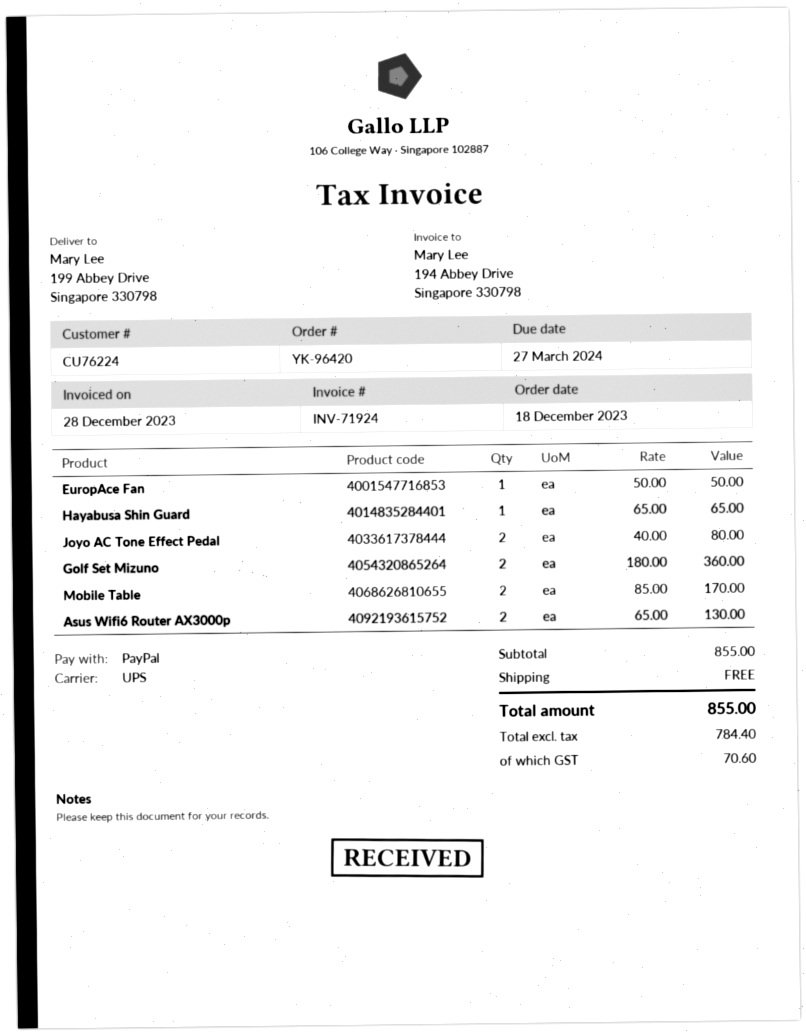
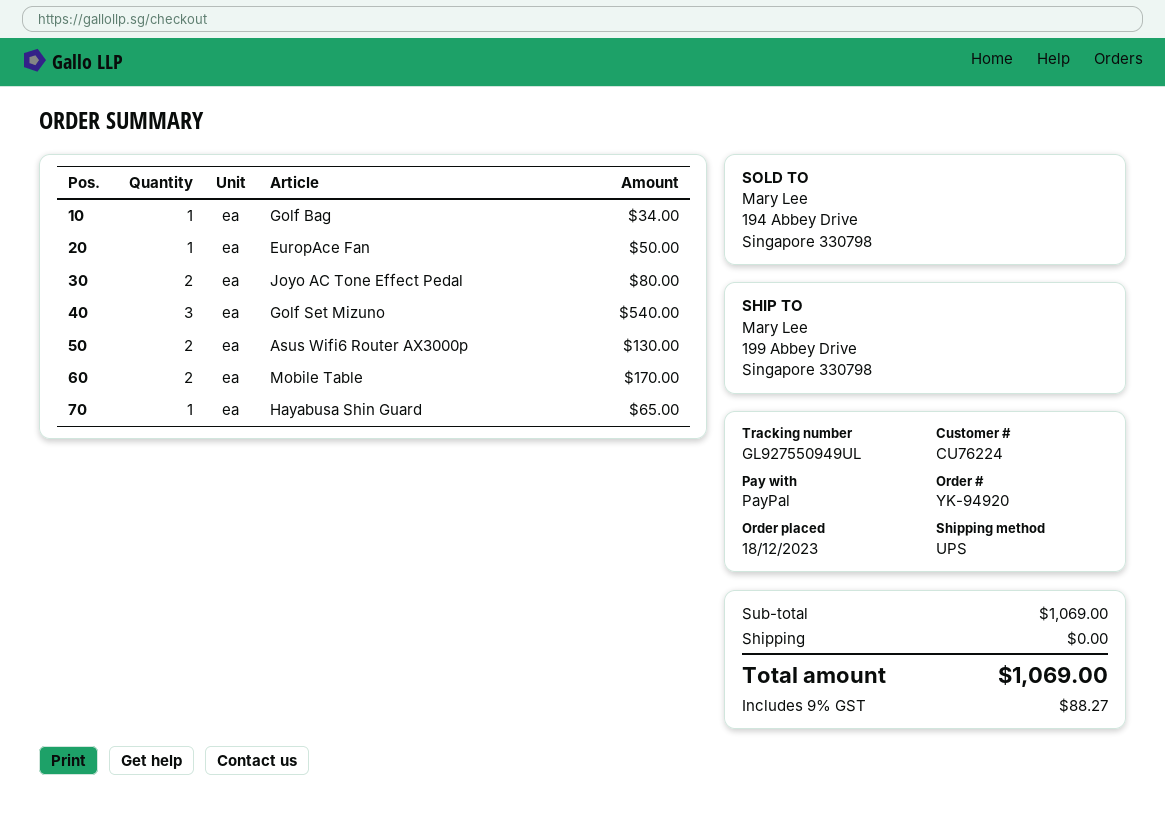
order number: YK-96420 -> YK-94920
Golf Set Mizuno: 2 for 360.00 -> 3 for 540.00
Golf Bag: none -> 1 for 34.00
subtotal: 855.00 -> 1069.00
tax: 70.60 -> 88.27
total: 855.00 -> 1069.00

